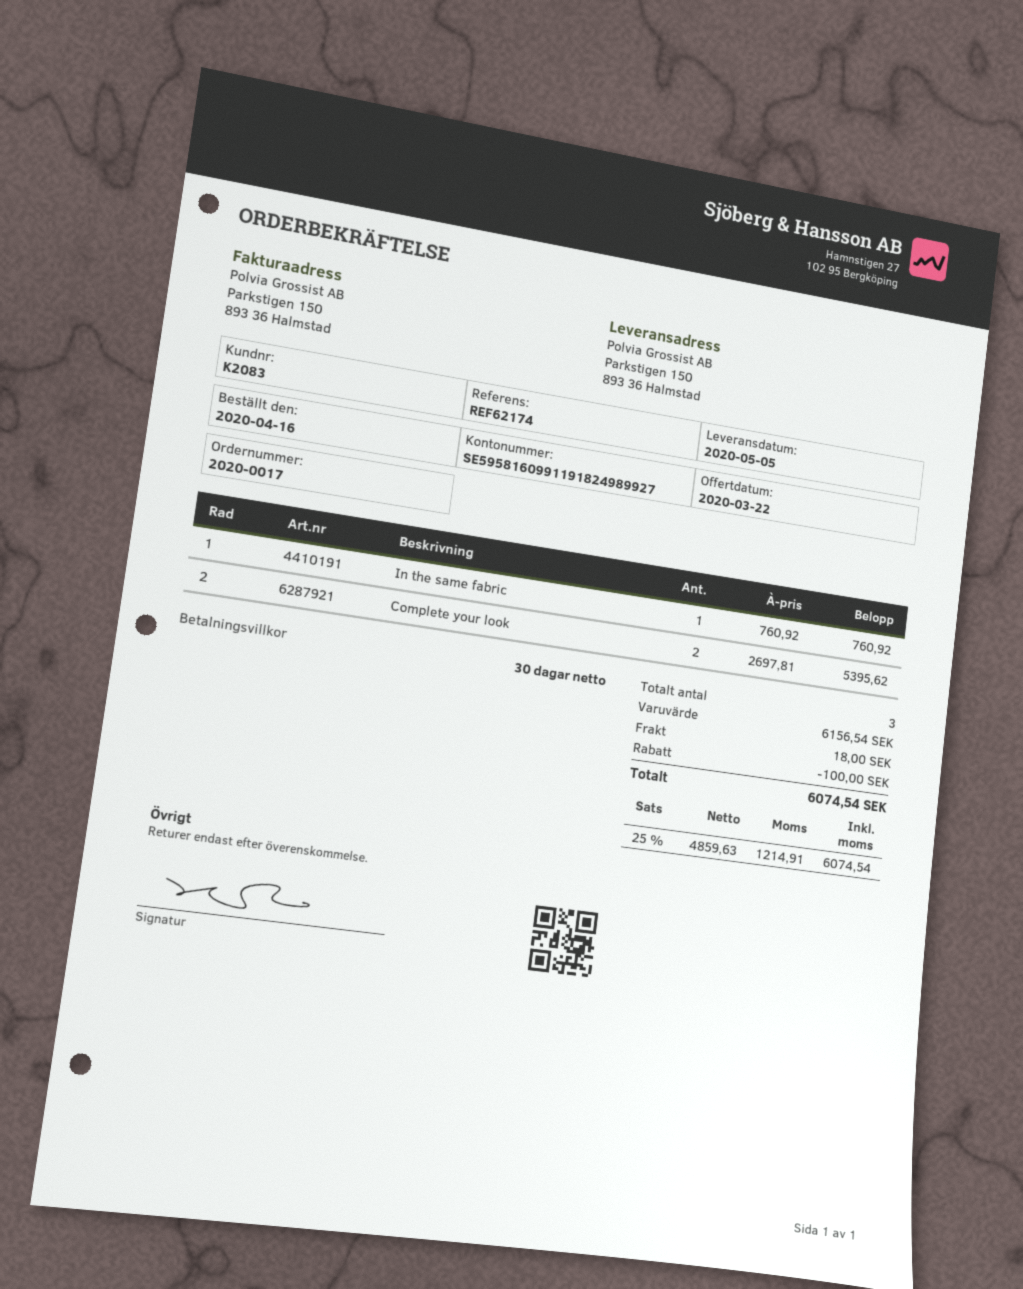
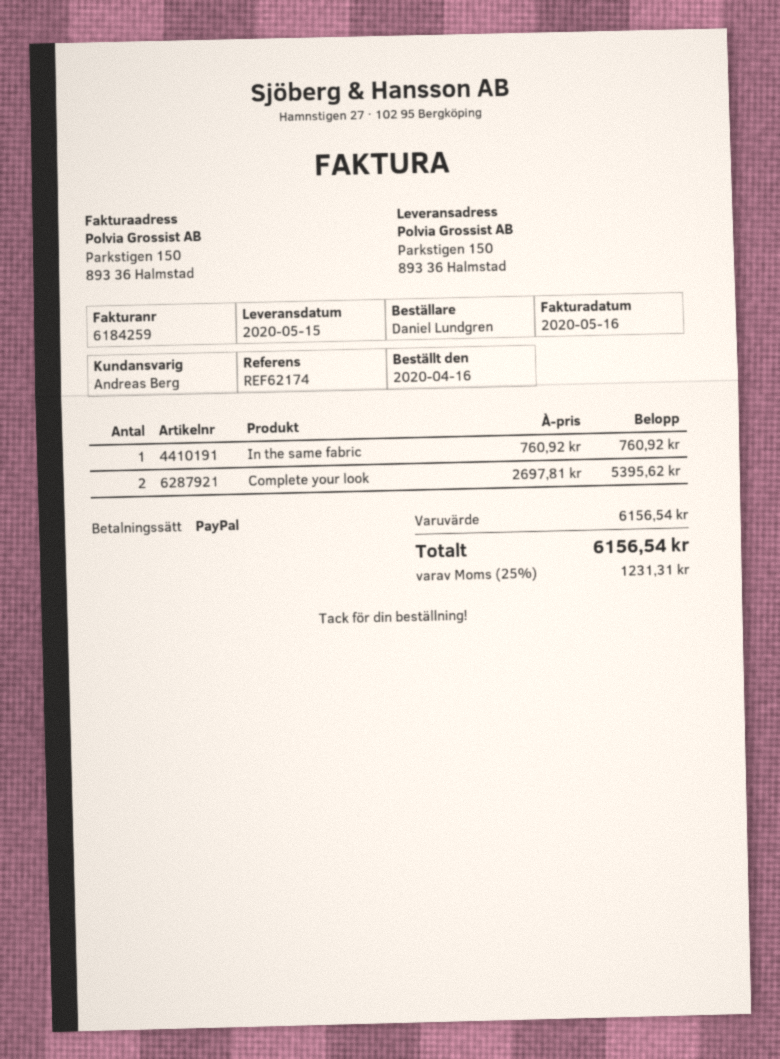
delivery date: 2020-05-05 -> 2020-05-15
discount: 100.00 -> none
shipping: 18.00 -> none
tax: 25% = 1214.91 -> 25% = 1231.31
total: 6074.54 -> 6156.54

